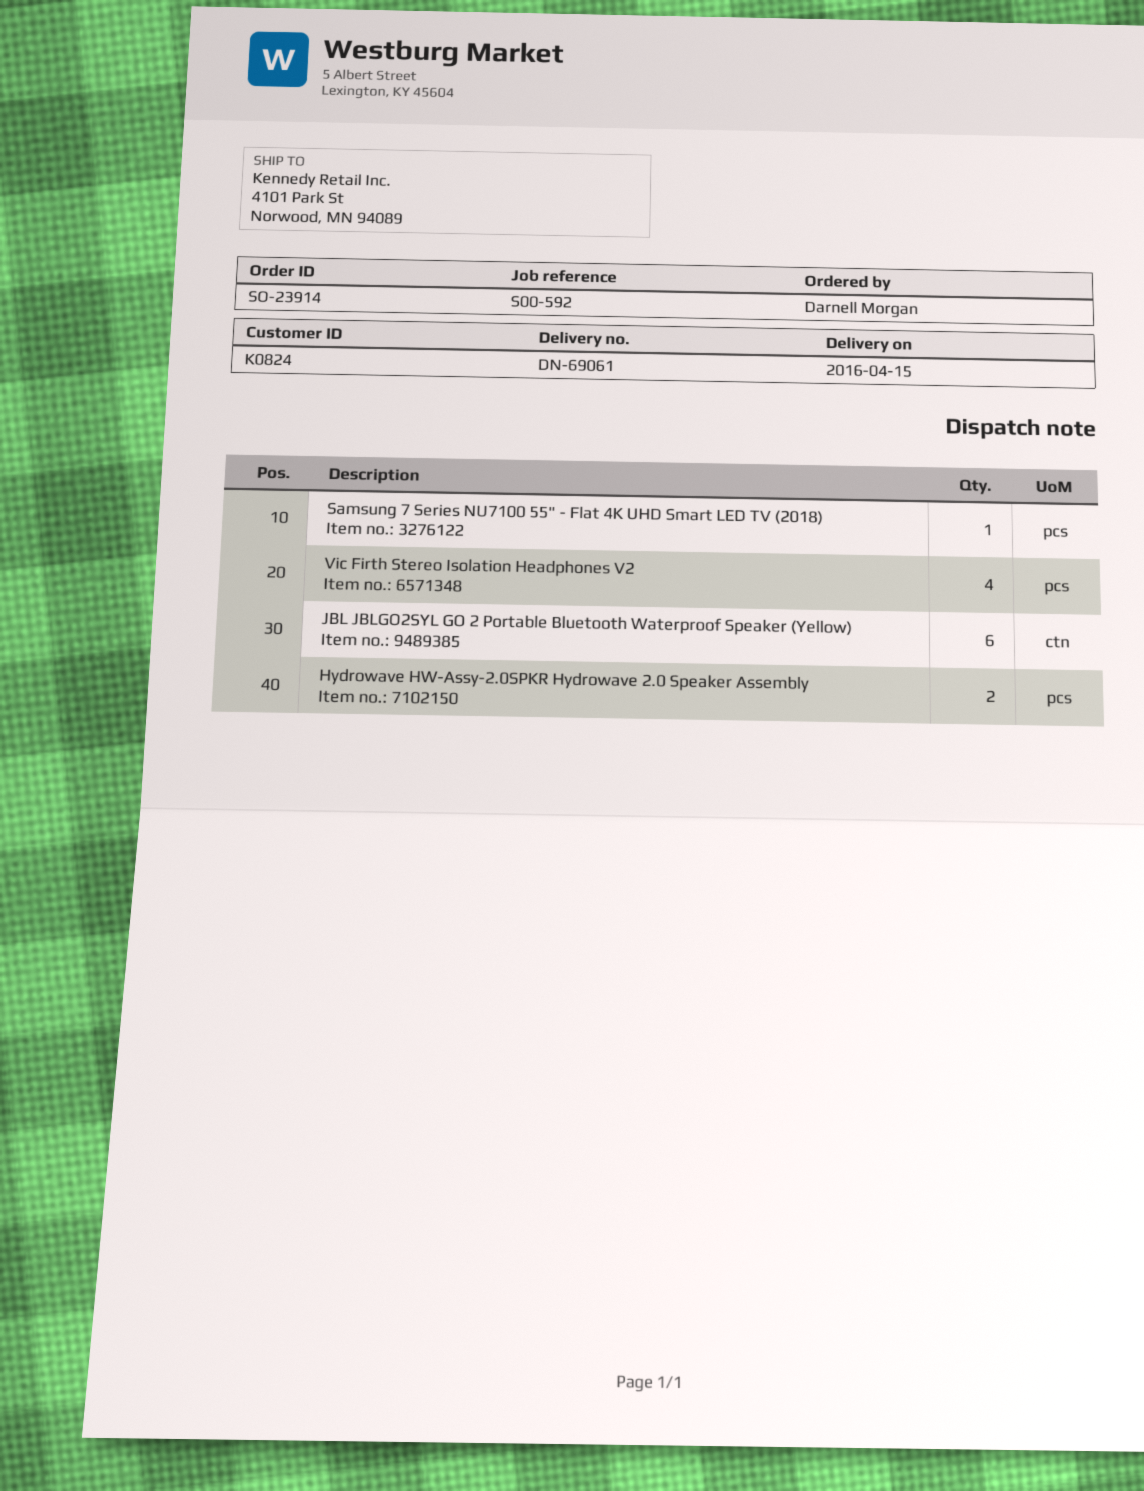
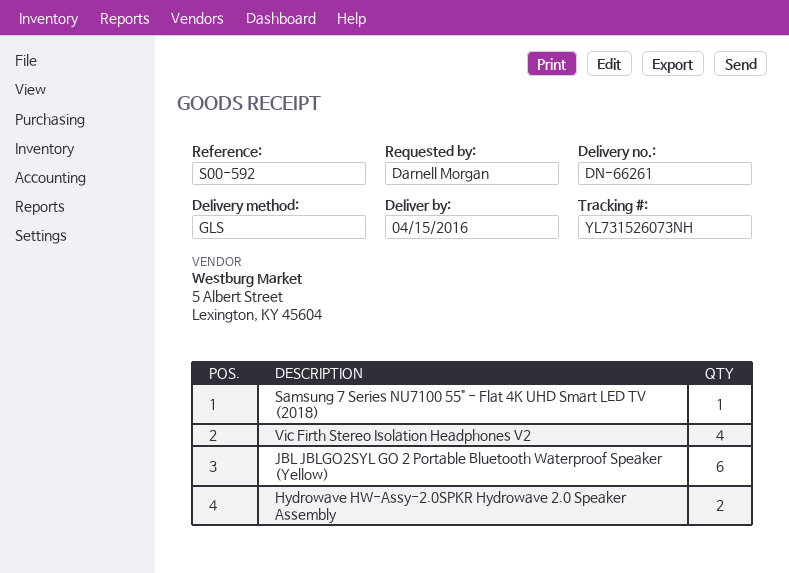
delivery note number: DN-69061 -> DN-66261

